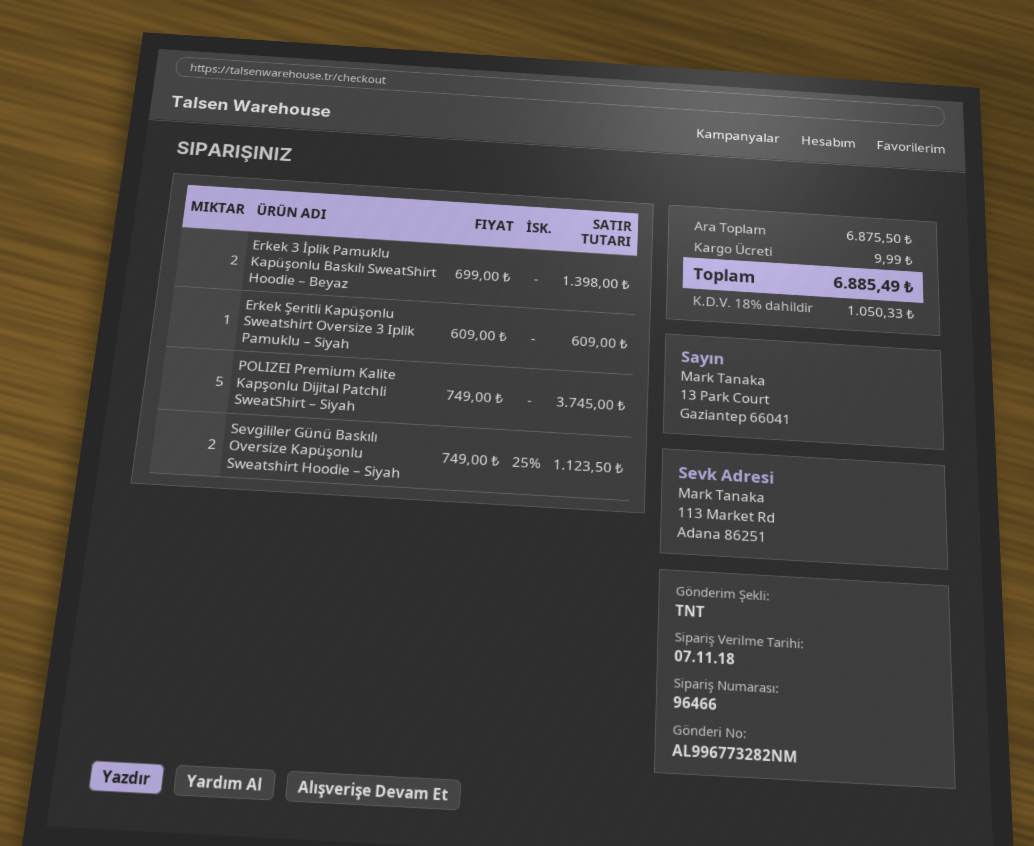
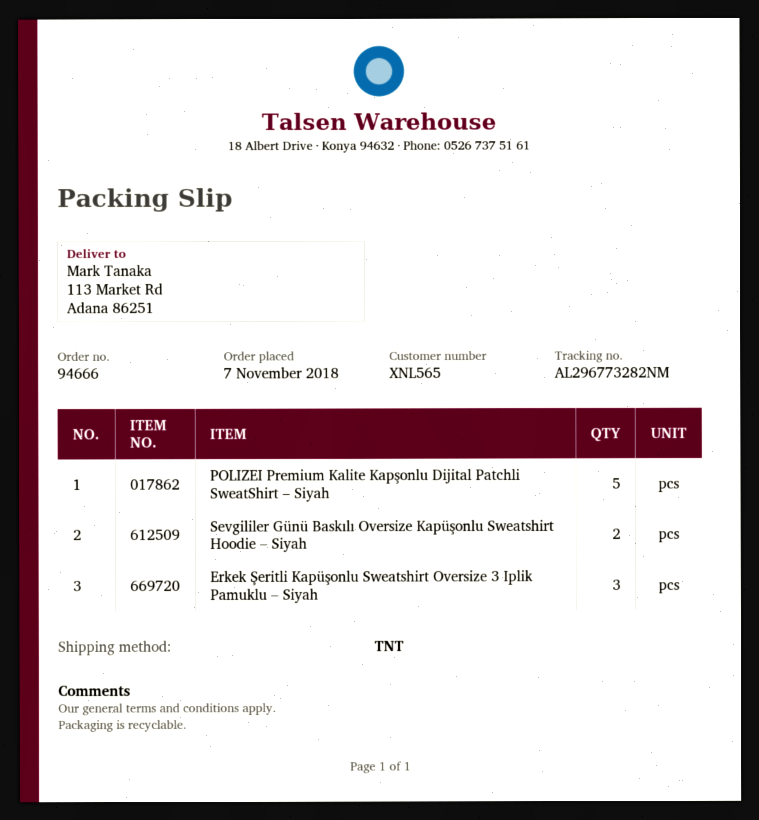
order number: 96466 -> 94666
tracking number: AL996773282NM -> AL296773282NM
Erkek 3 İplik Pamuklu Kapüşonlu Baskılı SweatShirt Hoodie – Beyaz: 2 -> none
Erkek Şeritli Kapüşonlu Sweatshirt Oversize 3 Iplik Pamuklu – Siyah: 1 -> 3

